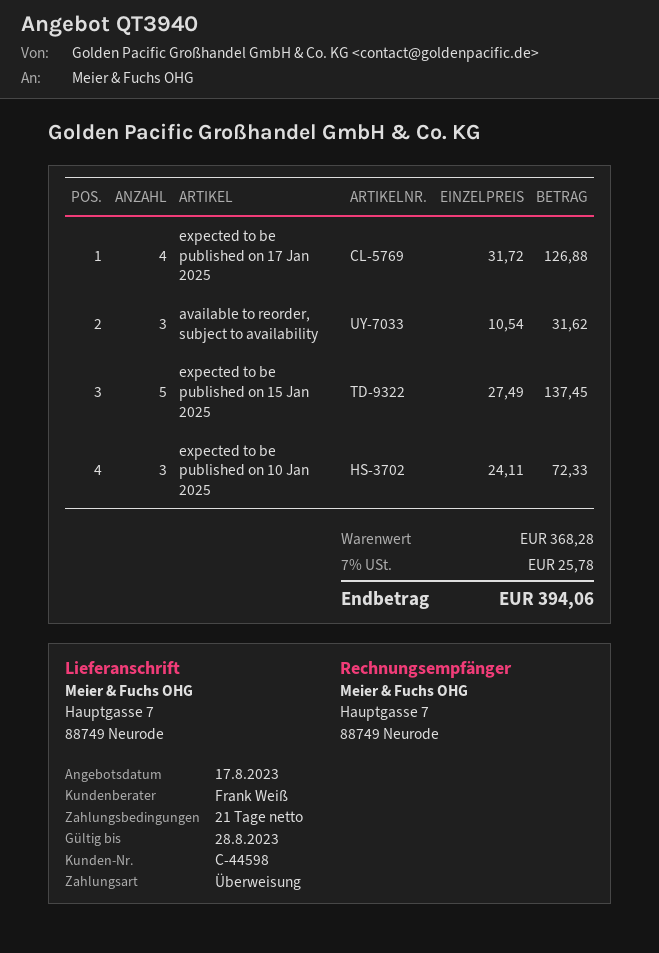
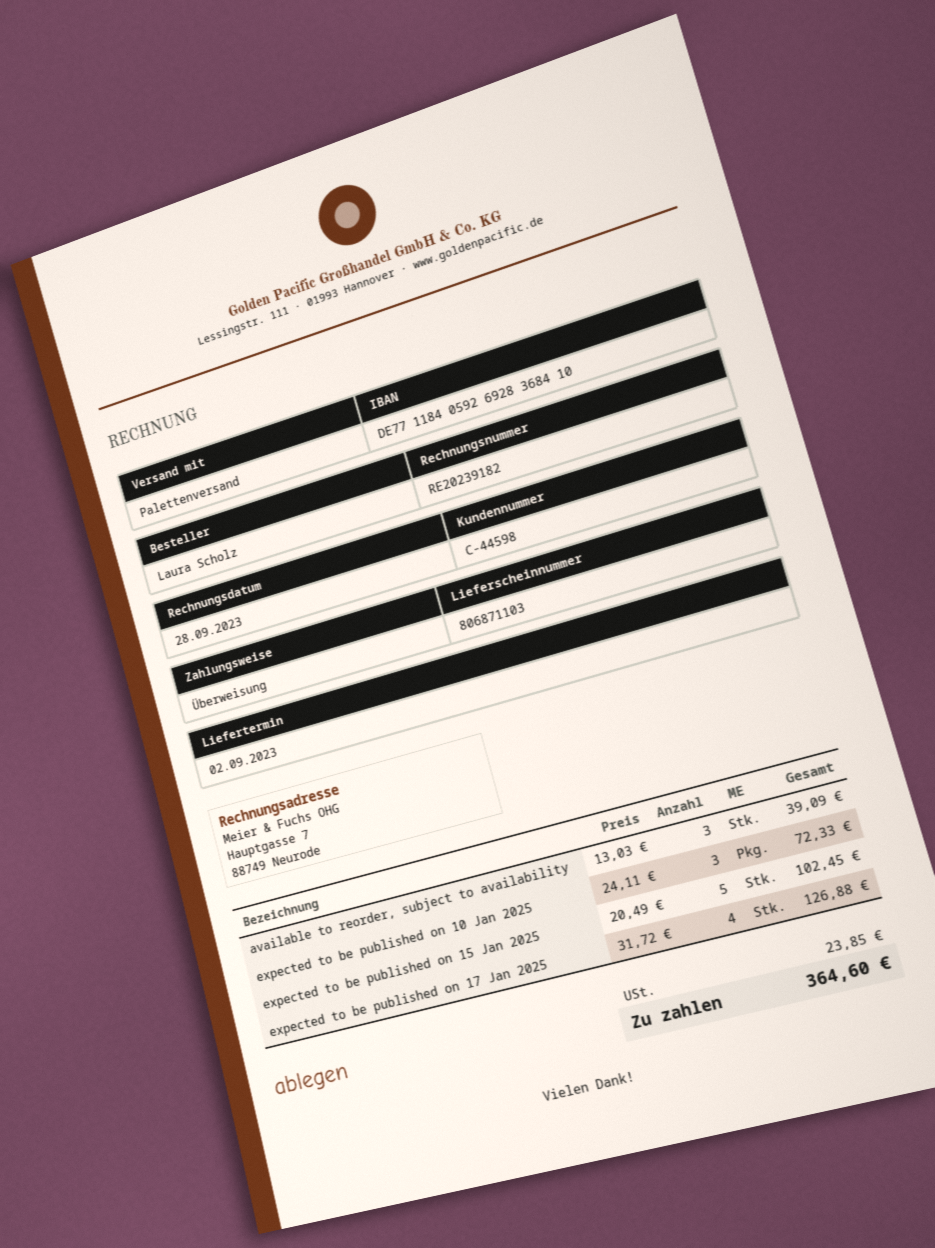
available to reorder, subject to availability: 3 x 10.54 = 31.62 -> 3 x 13.03 = 39.09
expected to be published on 15 Jan 2025: 5 x 27.49 = 137.45 -> 5 x 20.49 = 102.45
tax: 25.78 -> 23.85
total: 394.06 -> 364.60

